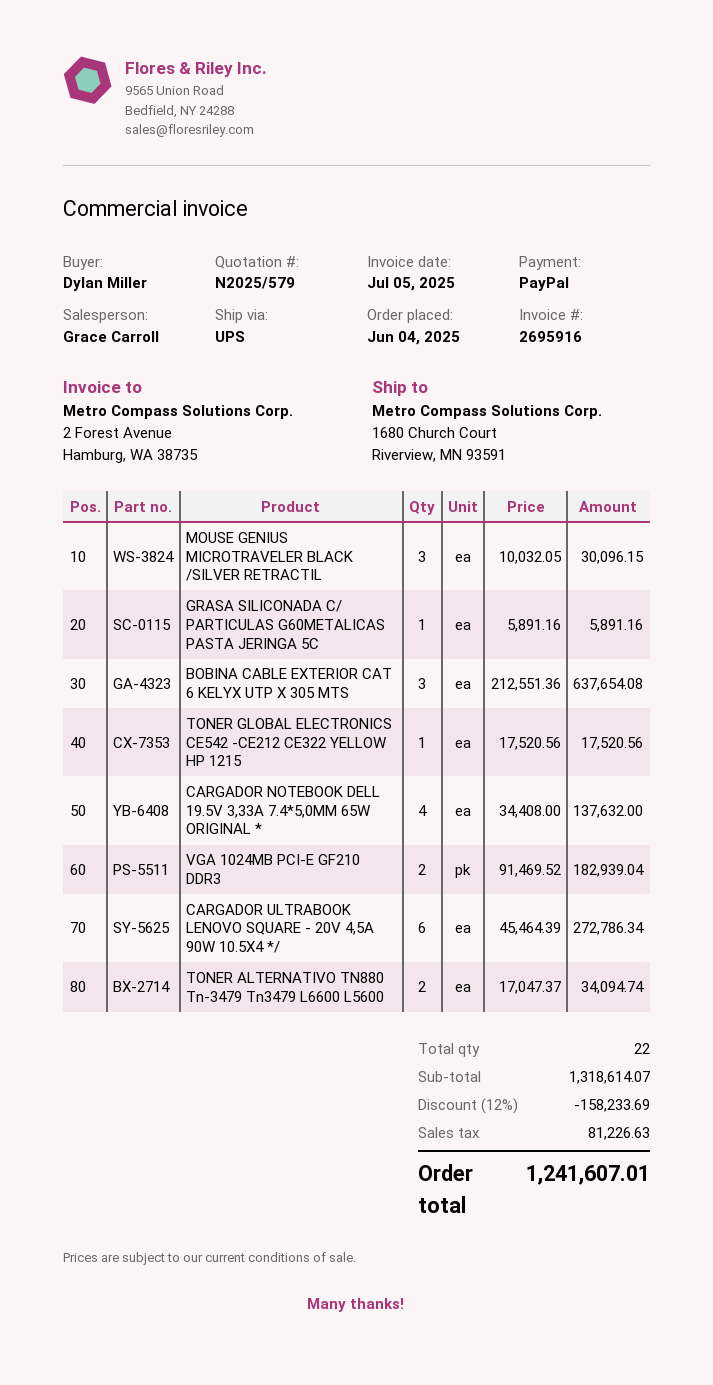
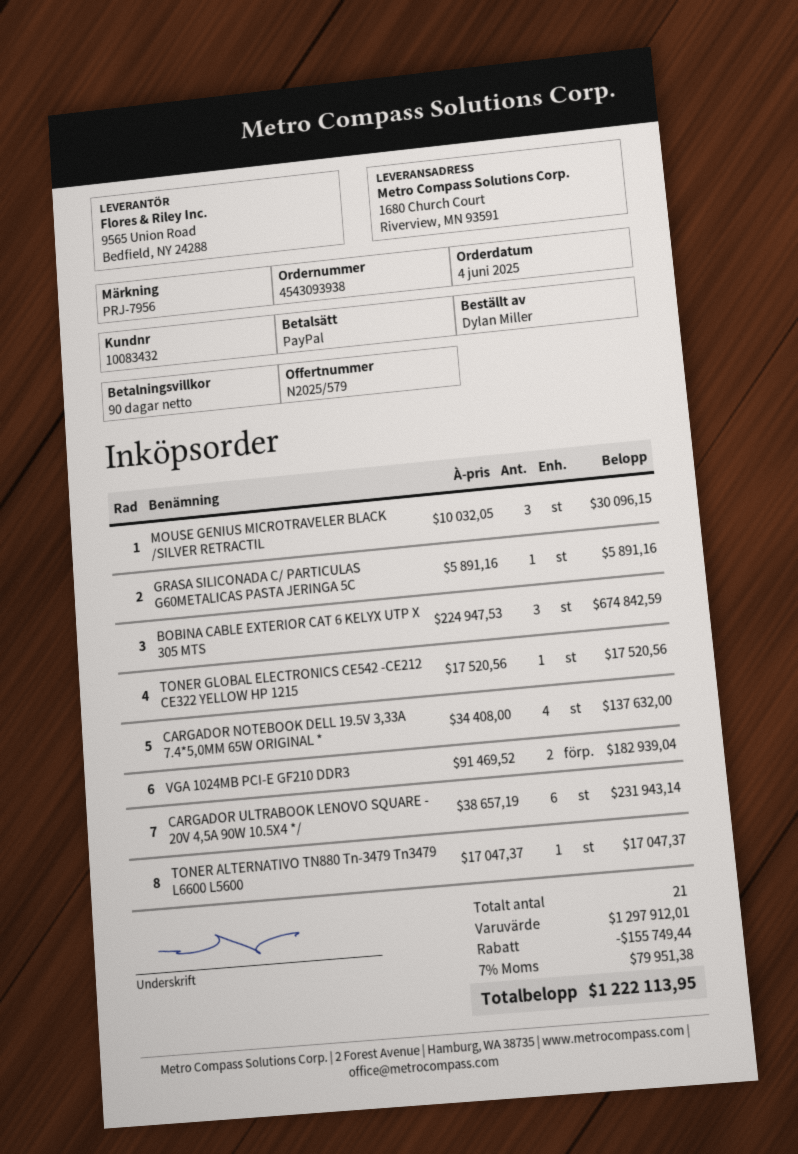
BOBINA CABLE EXTERIOR CAT 6 KELYX UTP X 305 MTS: 3 x 212551.36 = 637654.08 -> 3 x 224947.53 = 674842.59
CARGADOR ULTRABOOK LENOVO SQUARE - 20V 4,5A 90W 10.5X4 */: 6 x 45464.39 = 272786.34 -> 6 x 38657.19 = 231943.14
TONER ALTERNATIVO TN880 Tn-3479 Tn3479 L6600 L5600: 2 x 17047.37 = 34094.74 -> 1 x 17047.37 = 17047.37
total quantity: 22 -> 21
subtotal: 1318614.07 -> 1297912.01
discount: 158233.69 -> 155749.44
tax: 81226.63 -> 79951.38
total: 1241607.01 -> 1222113.95

